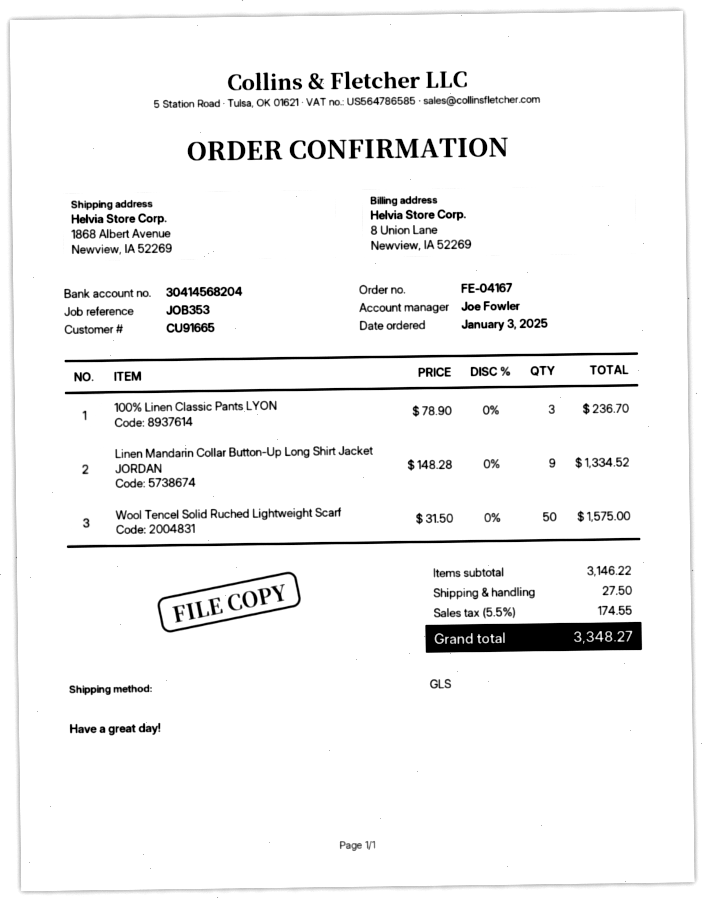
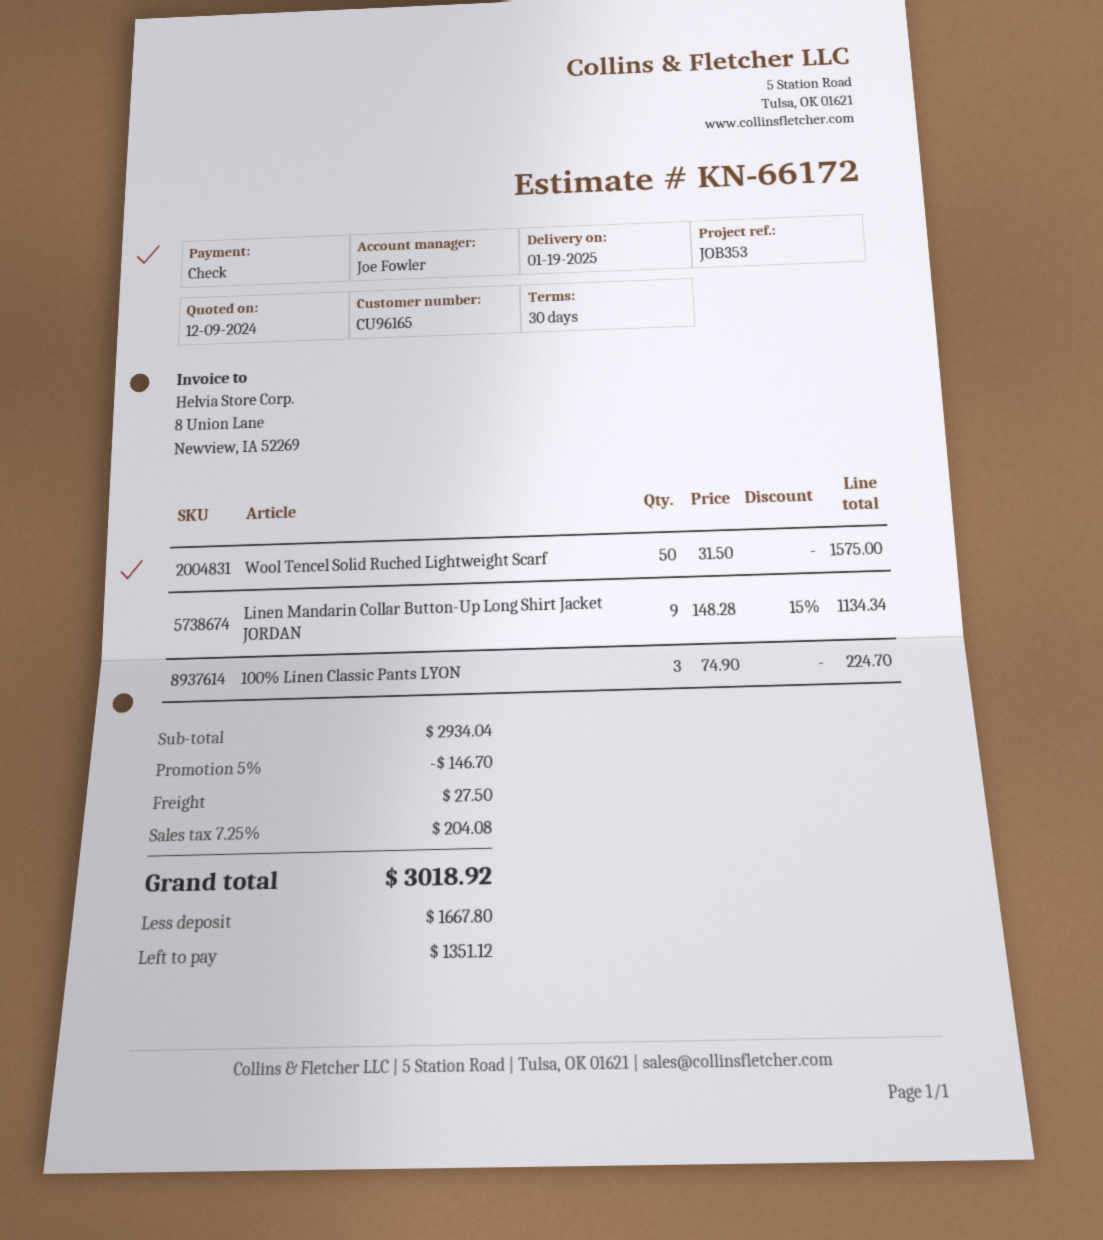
customer number: CU91665 -> CU96165
100% Linen Classic Pants LYON: 3 x 78.90 = 236.70 -> 3 x 74.90 = 224.70
Linen Mandarin Collar Button-Up Long Shirt Jacket JORDAN: 9 x 148.28 = 1334.52 -> 9 x 148.28 - 15% = 1134.34
subtotal: 3146.22 -> 2934.04
discount: none -> 5% = 146.70
tax: 5.5% = 174.55 -> 7.25% = 204.08
total: 3348.27 -> 3018.92

